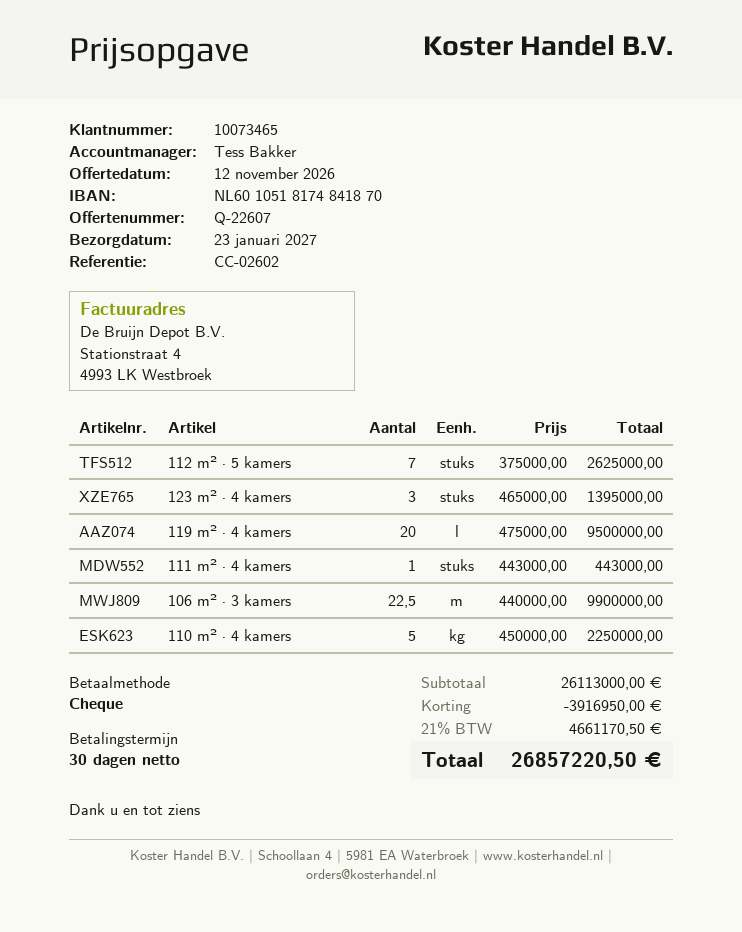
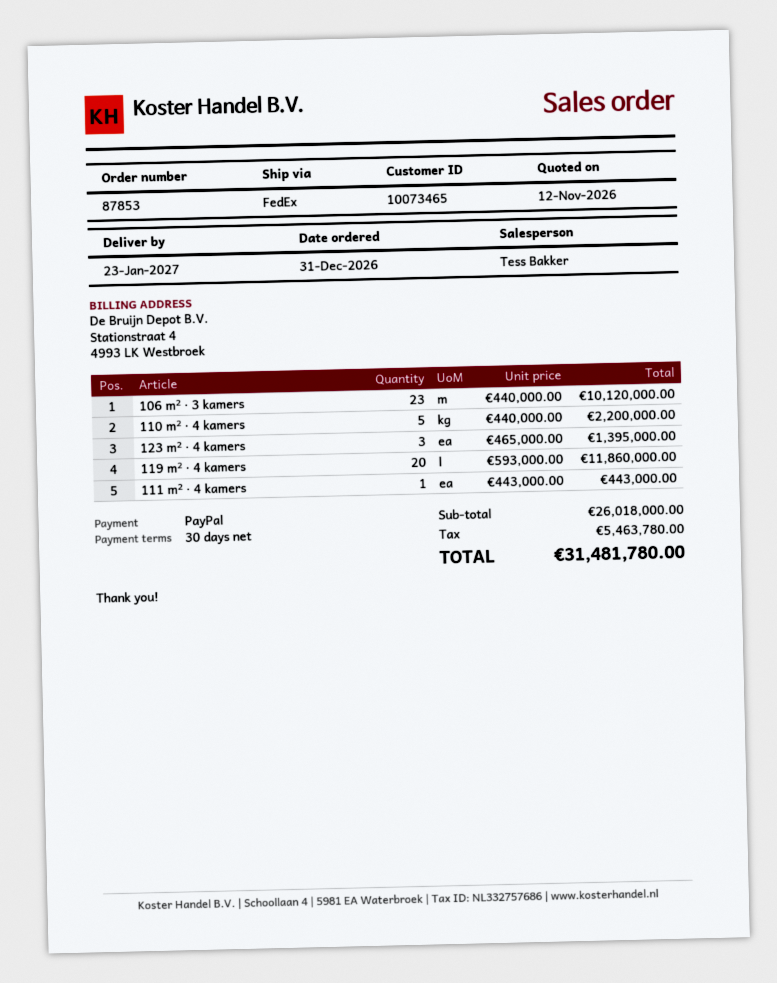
payment method: cheque -> PayPal
112 m² · 5 kamers: 7 x 375000.00 = 2625000.00 -> none
119 m² · 4 kamers: 20 x 475000.00 = 9500000.00 -> 20 x 593000.00 = 11860000.00
106 m² · 3 kamers: 22.5 x 440000.00 = 9900000.00 -> 23 x 440000.00 = 10120000.00
110 m² · 4 kamers: 5 x 450000.00 = 2250000.00 -> 5 x 440000.00 = 2200000.00
subtotal: 26113000.00 -> 26018000.00
discount: 3916950.00 -> none
tax: 4661170.50 -> 5463780.00
total: 26857220.50 -> 31481780.00

